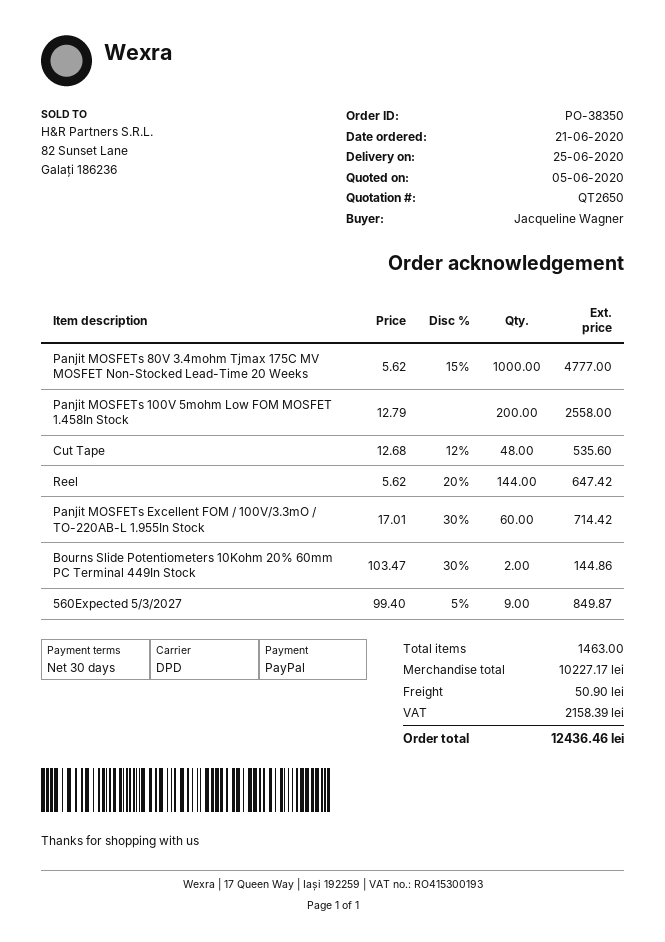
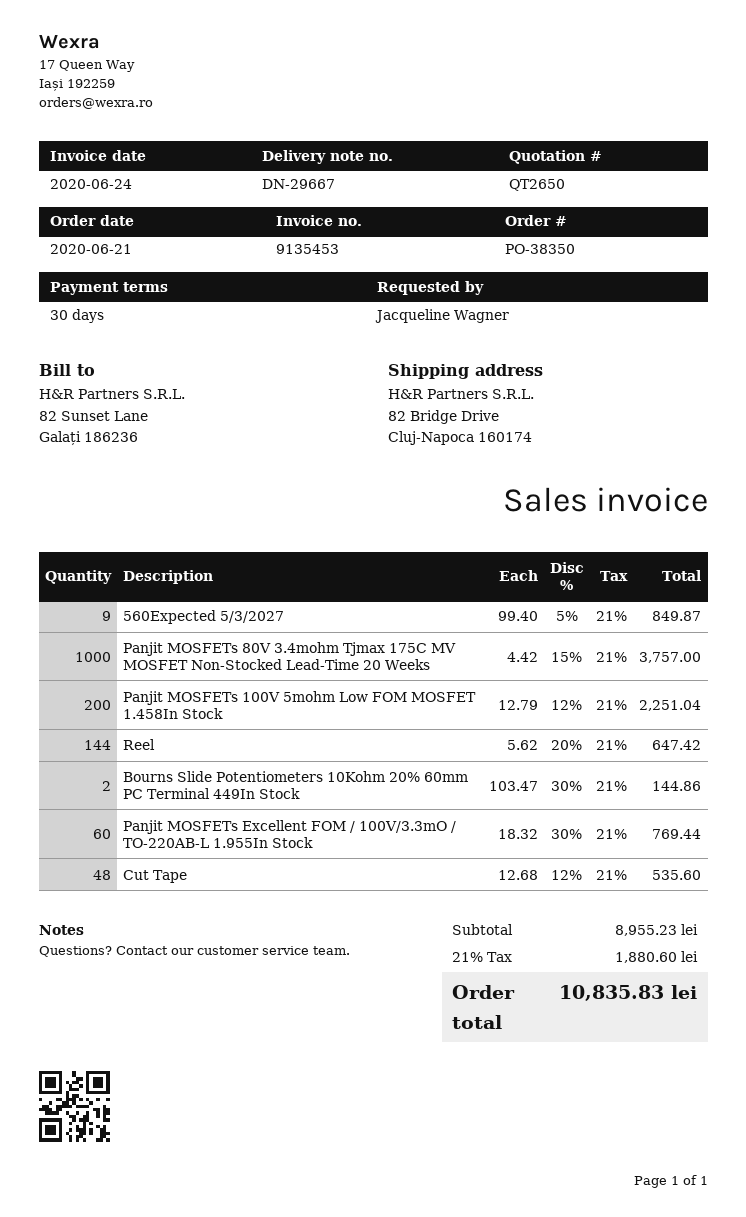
Panjit MOSFETs 80V 3.4mohm Tjmax 175C MV MOSFET Non-Stocked Lead-Time 20 Weeks: 1000 x 5.62 - 15% = 4777.00 -> 1000 x 4.42 - 15% = 3757.00
Panjit MOSFETs 100V 5mohm Low FOM MOSFET 1.458In Stock: 200 x 12.79 = 2558.00 -> 200 x 12.79 - 12% = 2251.04
Panjit MOSFETs Excellent FOM / 100V/3.3mO / TO-220AB-L 1.955In Stock: 60 x 17.01 - 30% = 714.42 -> 60 x 18.32 - 30% = 769.44
subtotal: 10227.17 -> 8955.23
shipping: 50.90 -> none
tax: 2158.39 -> 1880.60
total: 12436.46 -> 10835.83

